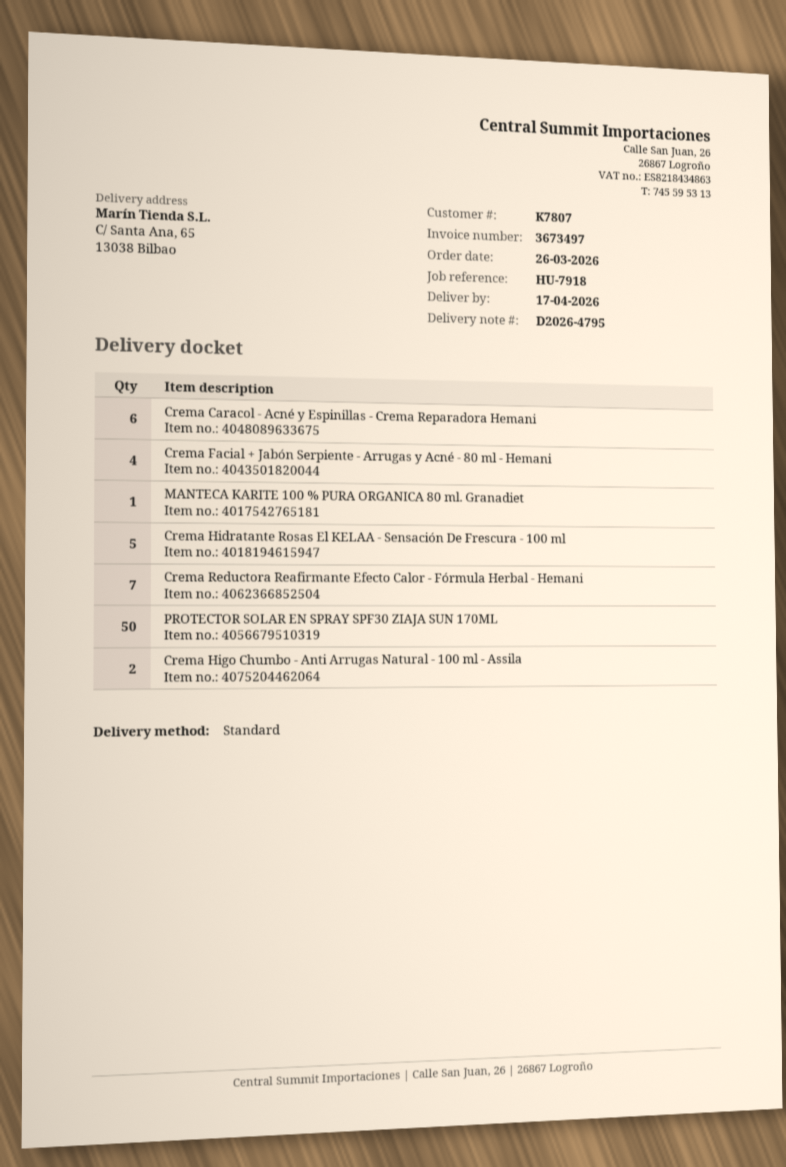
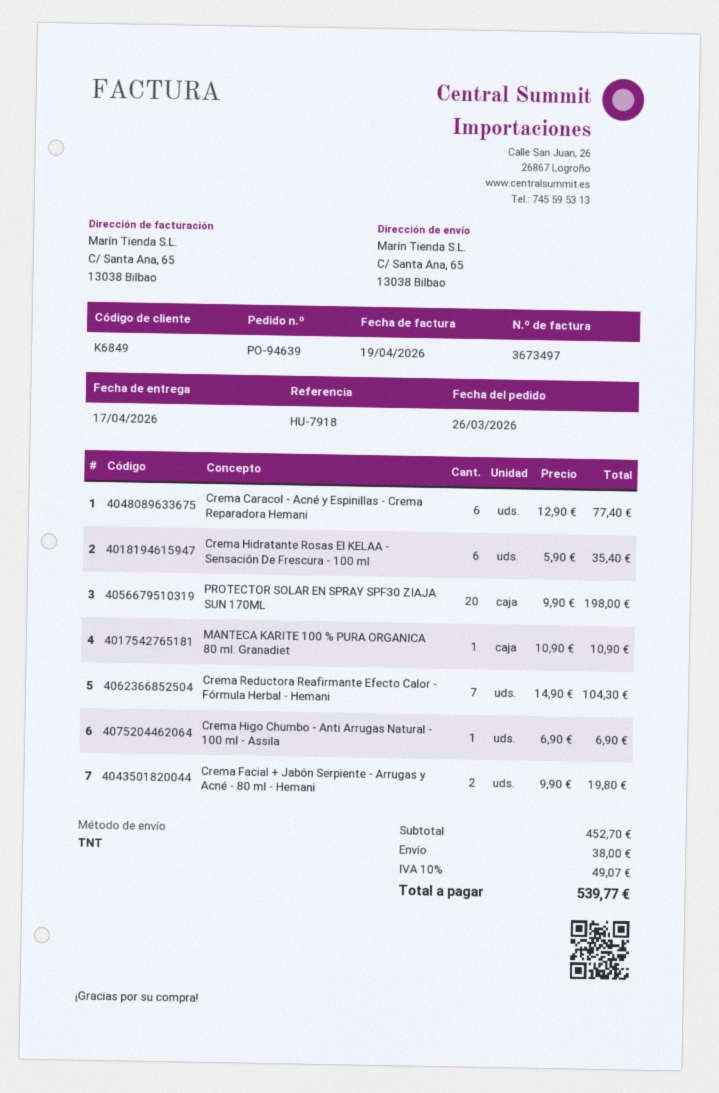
customer number: K7807 -> K6849
shipping method: standard -> TNT
Crema Facial + Jabón Serpiente - Arrugas y Acné - 80 ml - Hemani: 4 -> 2
Crema Hidratante Rosas El KELAA - Sensación De Frescura - 100 ml: 5 -> 6
PROTECTOR SOLAR EN SPRAY SPF30 ZIAJA SUN 170ML: 50 -> 20
Crema Higo Chumbo - Anti Arrugas Natural - 100 ml - Assila: 2 -> 1

